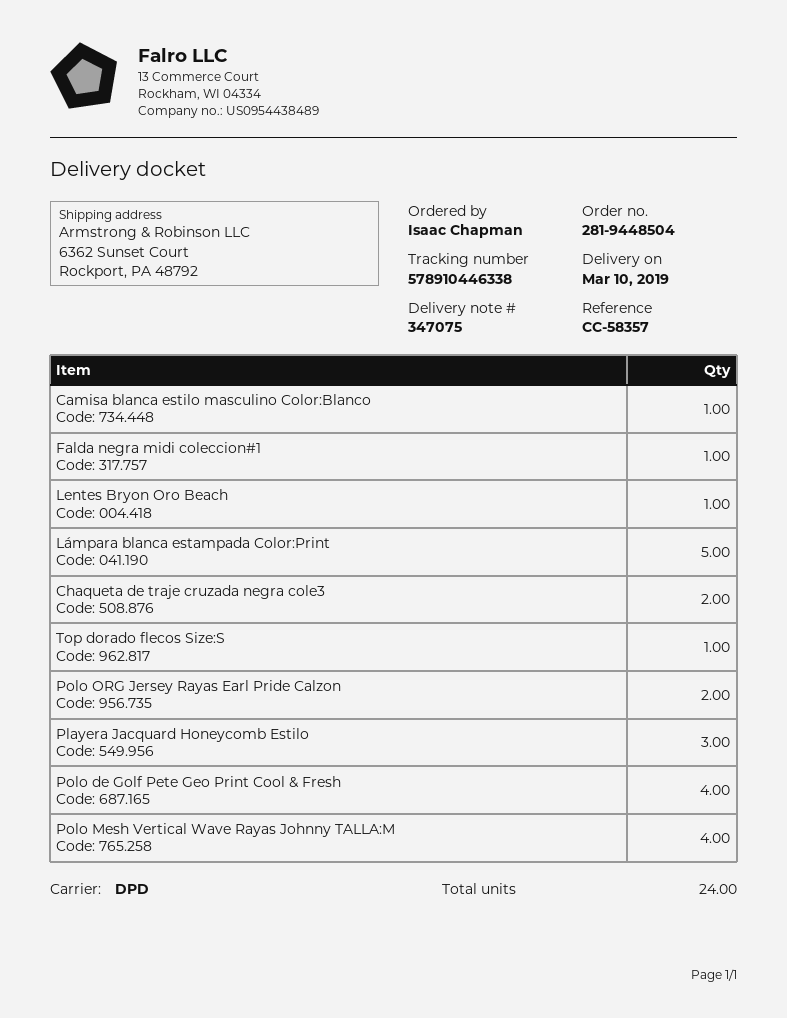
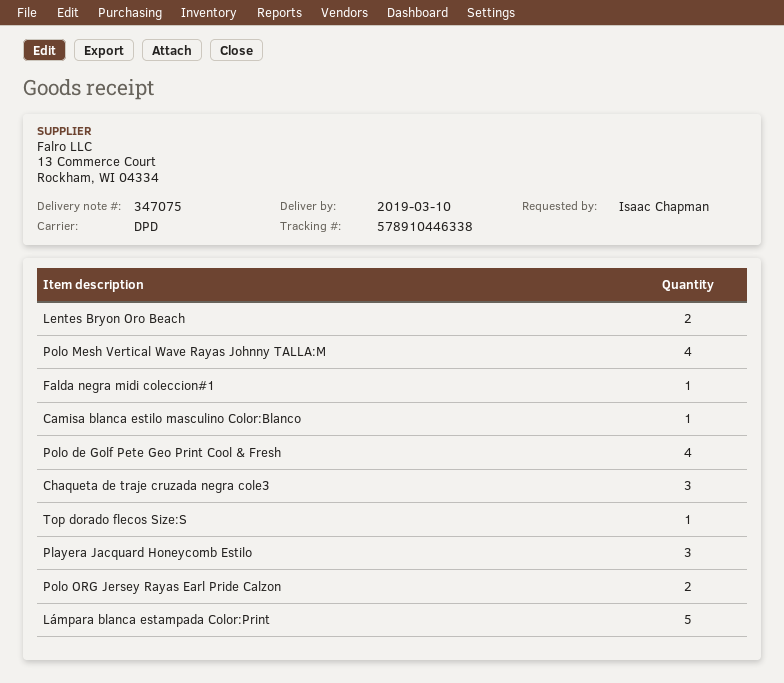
Lentes Bryon Oro Beach: 1 -> 2
Chaqueta de traje cruzada negra cole3: 2 -> 3

